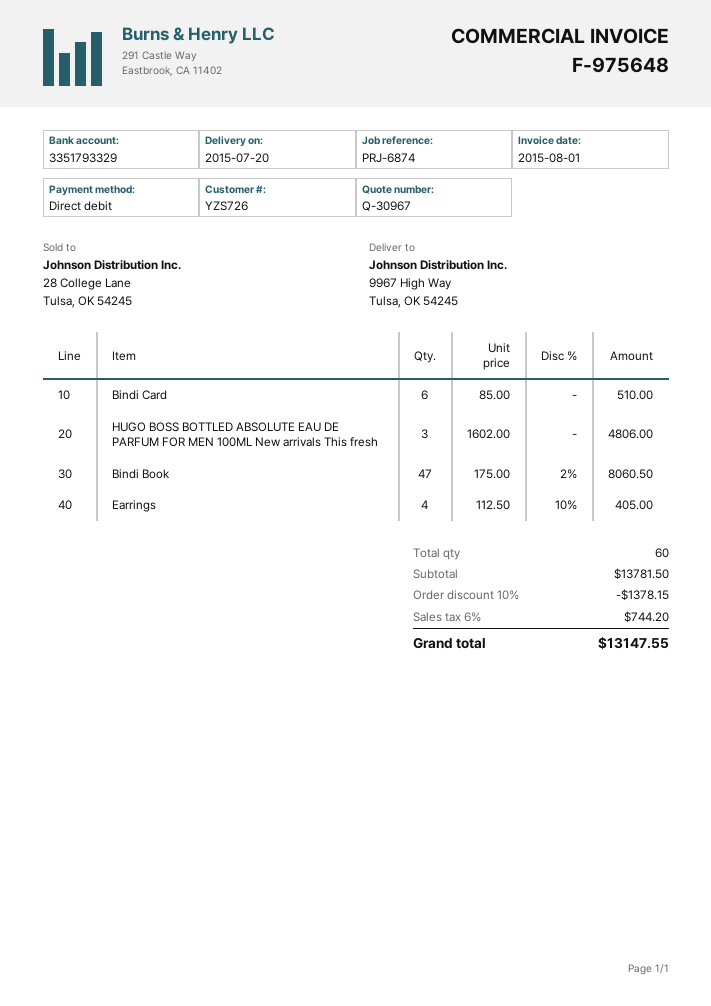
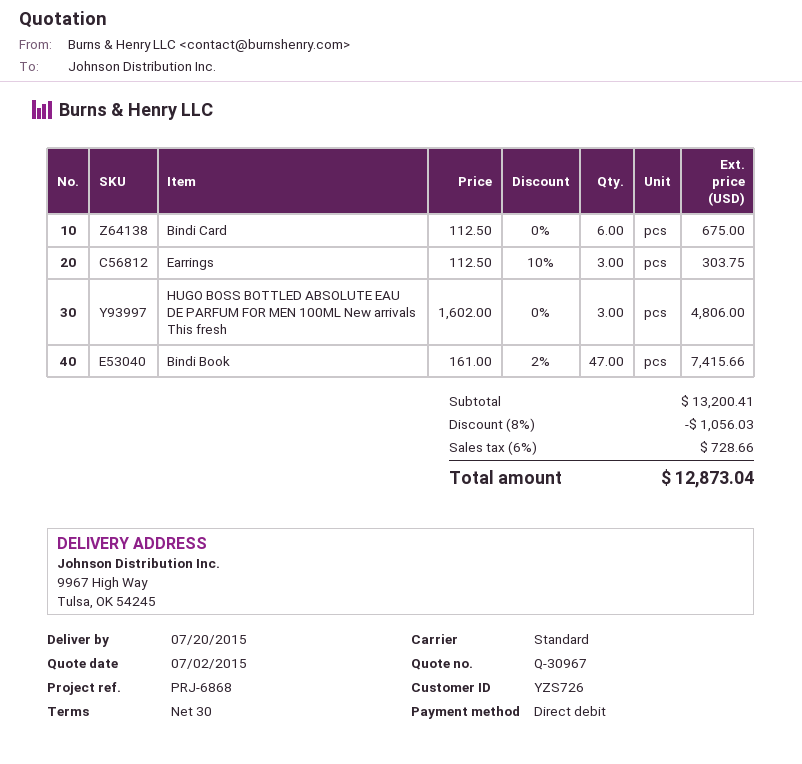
reference: PRJ-6874 -> PRJ-6868
Bindi Card: 6 x 85.00 = 510.00 -> 6 x 112.50 = 675.00
Bindi Book: 47 x 175.00 - 2% = 8060.50 -> 47 x 161.00 - 2% = 7415.66
Earrings: 4 x 112.50 - 10% = 405.00 -> 3 x 112.50 - 10% = 303.75
subtotal: 13781.50 -> 13200.41
discount: 10% = 1378.15 -> 8% = 1056.03
tax: 6% = 744.20 -> 6% = 728.66
total: 13147.55 -> 12873.04

